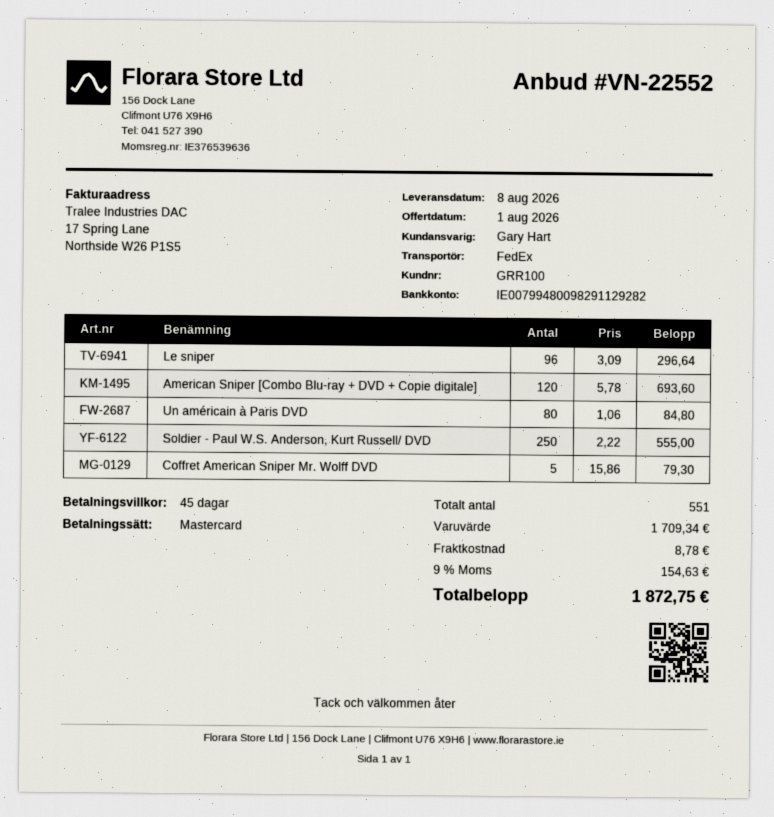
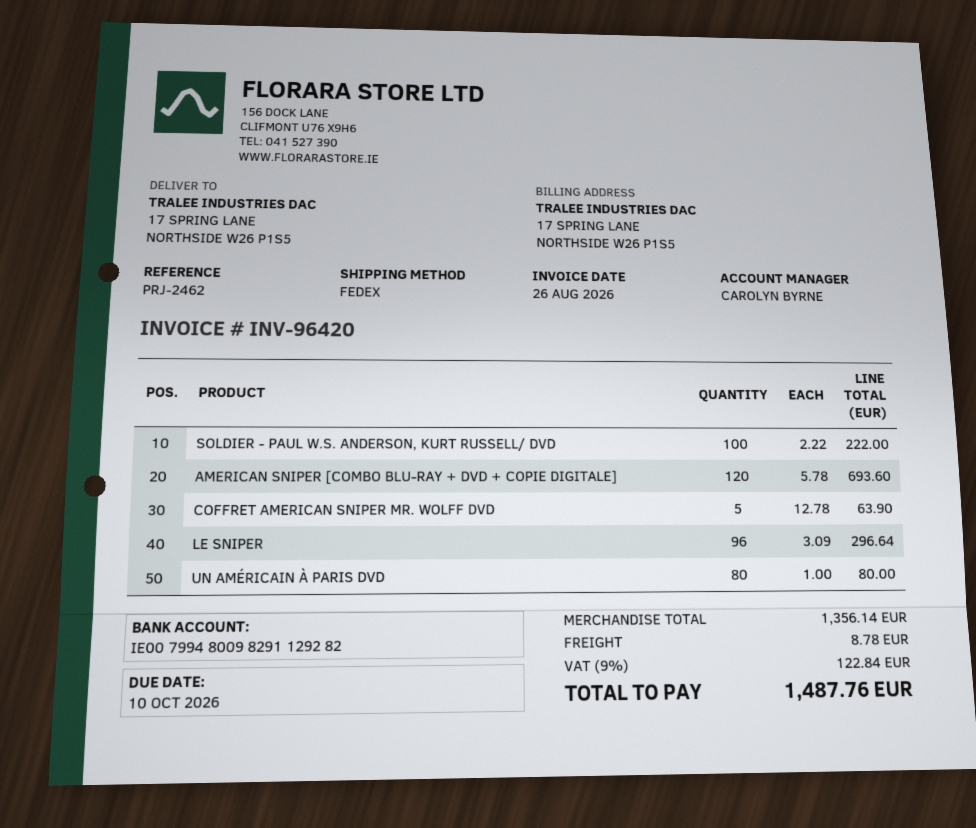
sales rep: Gary Hart -> CAROLYN BYRNE
Un américain à Paris DVD: 80 x 1.06 = 84.80 -> 80 x 1.00 = 80.00
Soldier - Paul W.S. Anderson, Kurt Russell/ DVD: 250 x 2.22 = 555.00 -> 100 x 2.22 = 222.00
Coffret American Sniper Mr. Wolff DVD: 5 x 15.86 = 79.30 -> 5 x 12.78 = 63.90
subtotal: 1709.34 -> 1356.14
tax: 9% = 154.63 -> 9% = 122.84
total: 1872.75 -> 1487.76

